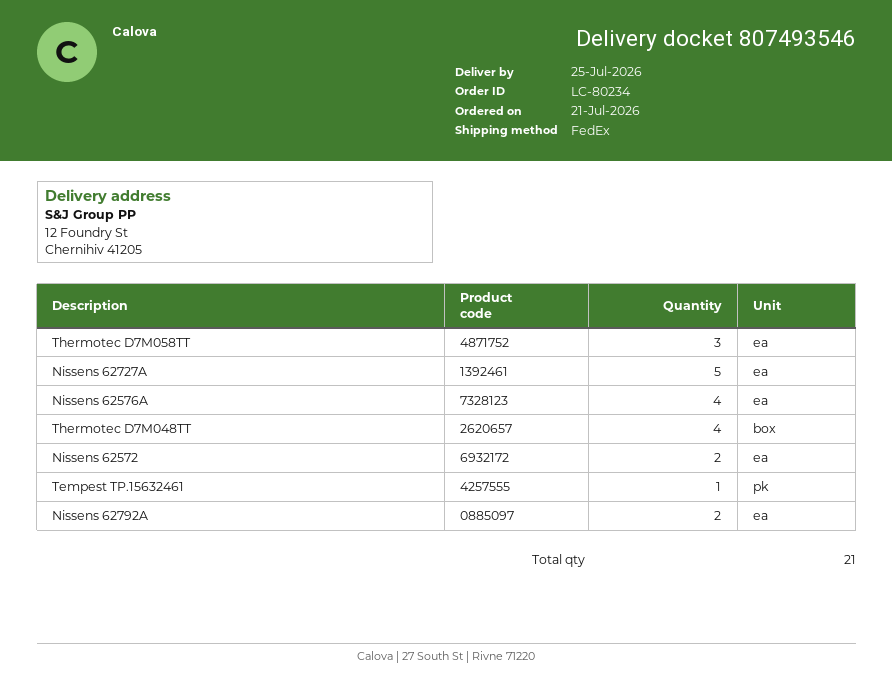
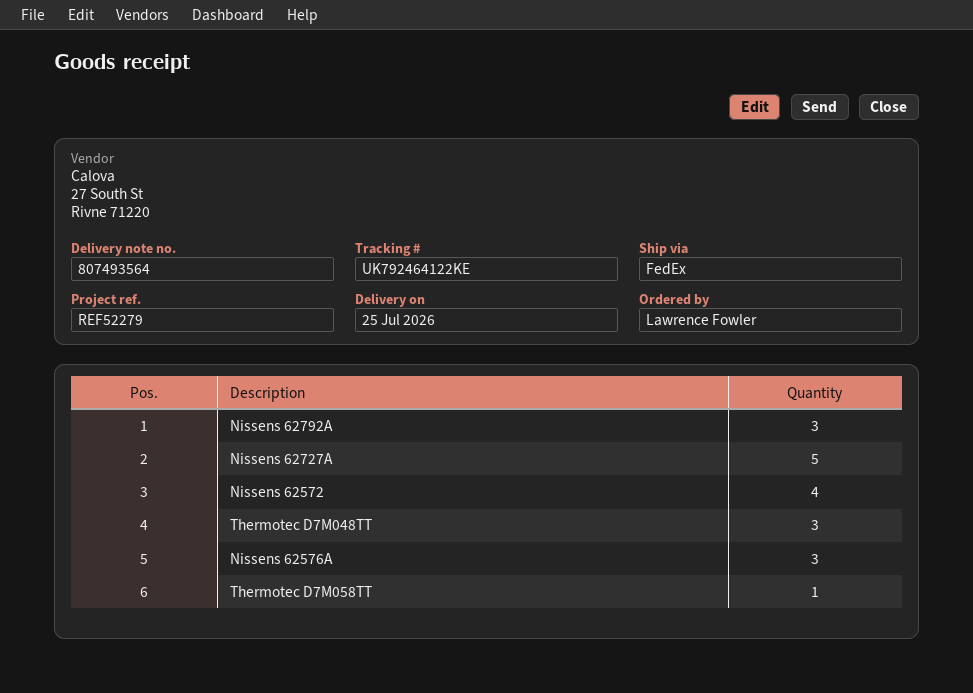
delivery note number: 807493546 -> 807493564
Thermotec D7M058TT: 3 -> 1
Nissens 62576A: 4 -> 3
Thermotec D7M048TT: 4 -> 3
Nissens 62572: 2 -> 4
Tempest TP.15632461: 1 -> none
Nissens 62792A: 2 -> 3

